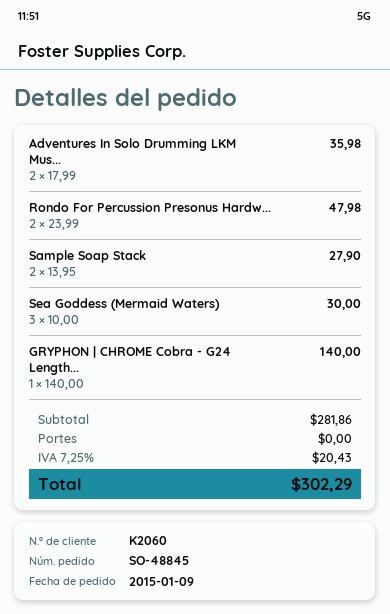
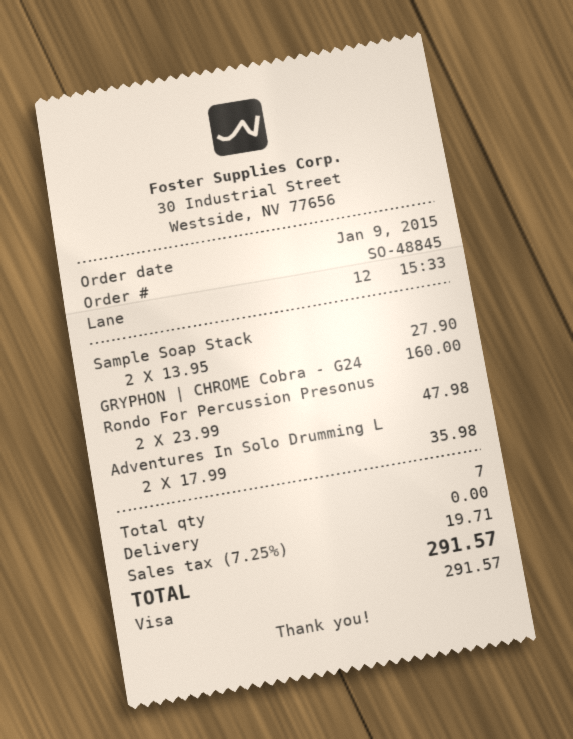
Sea Goddess (Mermaid Waters): 3 x 10.00 = 30.00 -> none
GRYPHON | CHROME Cobra - G24 Length...: 1 x 140.00 = 140.00 -> 1 x 160.00 = 160.00
tax: 7.25% = 20.43 -> 7.25% = 19.71
total: 302.29 -> 291.57

